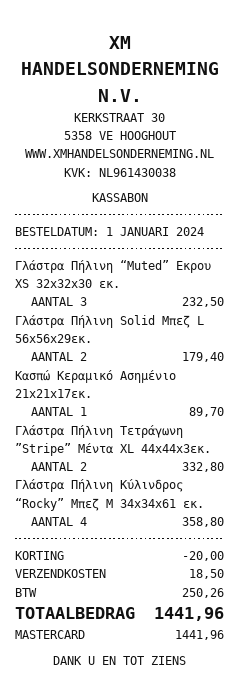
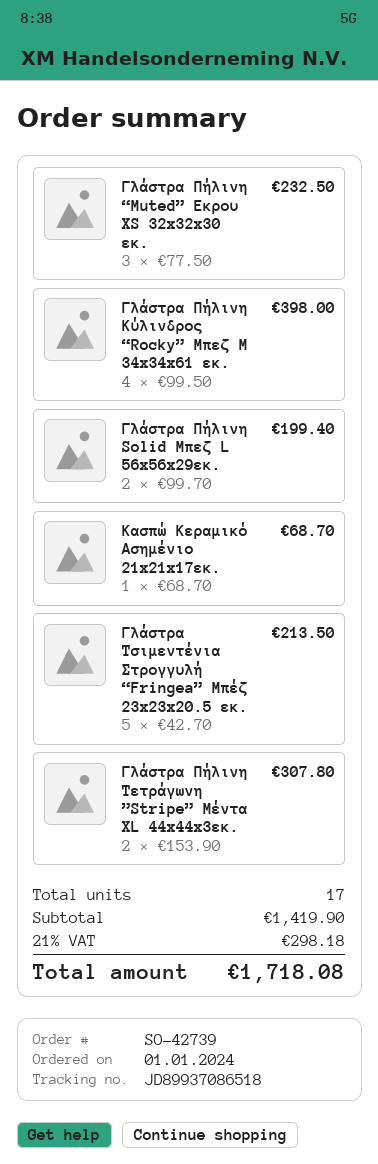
Γλάστρα Πήλινη Solid Μπεζ L 56x56x29εκ.: 2 for 179.40 -> 2 for 199.40
Κασπώ Κεραμικό Ασημένιο 21x21x17εκ.: 1 for 89.70 -> 1 for 68.70
Γλάστρα Πήλινη Τετράγωνη ”Stripe” Μέντα XL 44x44x3εκ.: 2 for 332.80 -> 2 for 307.80
Γλάστρα Πήλινη Κύλινδρος “Rocky” Μπεζ M 34x34x61 εκ.: 4 for 358.80 -> 4 for 398.00
Γλάστρα Τσιμεντένια Στρογγυλή “Fringea” Μπέζ 23x23x20.5 εκ.: none -> 5 for 213.50
discount: 20.00 -> none
shipping: 18.50 -> none
tax: 250.26 -> 298.18
total: 1441.96 -> 1718.08

